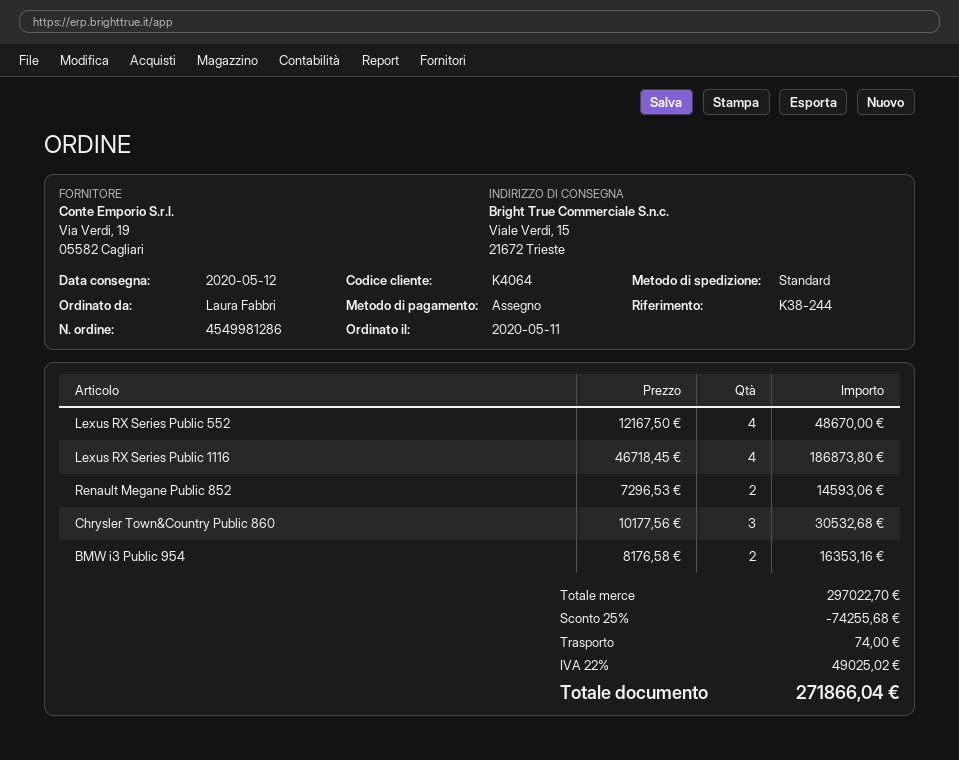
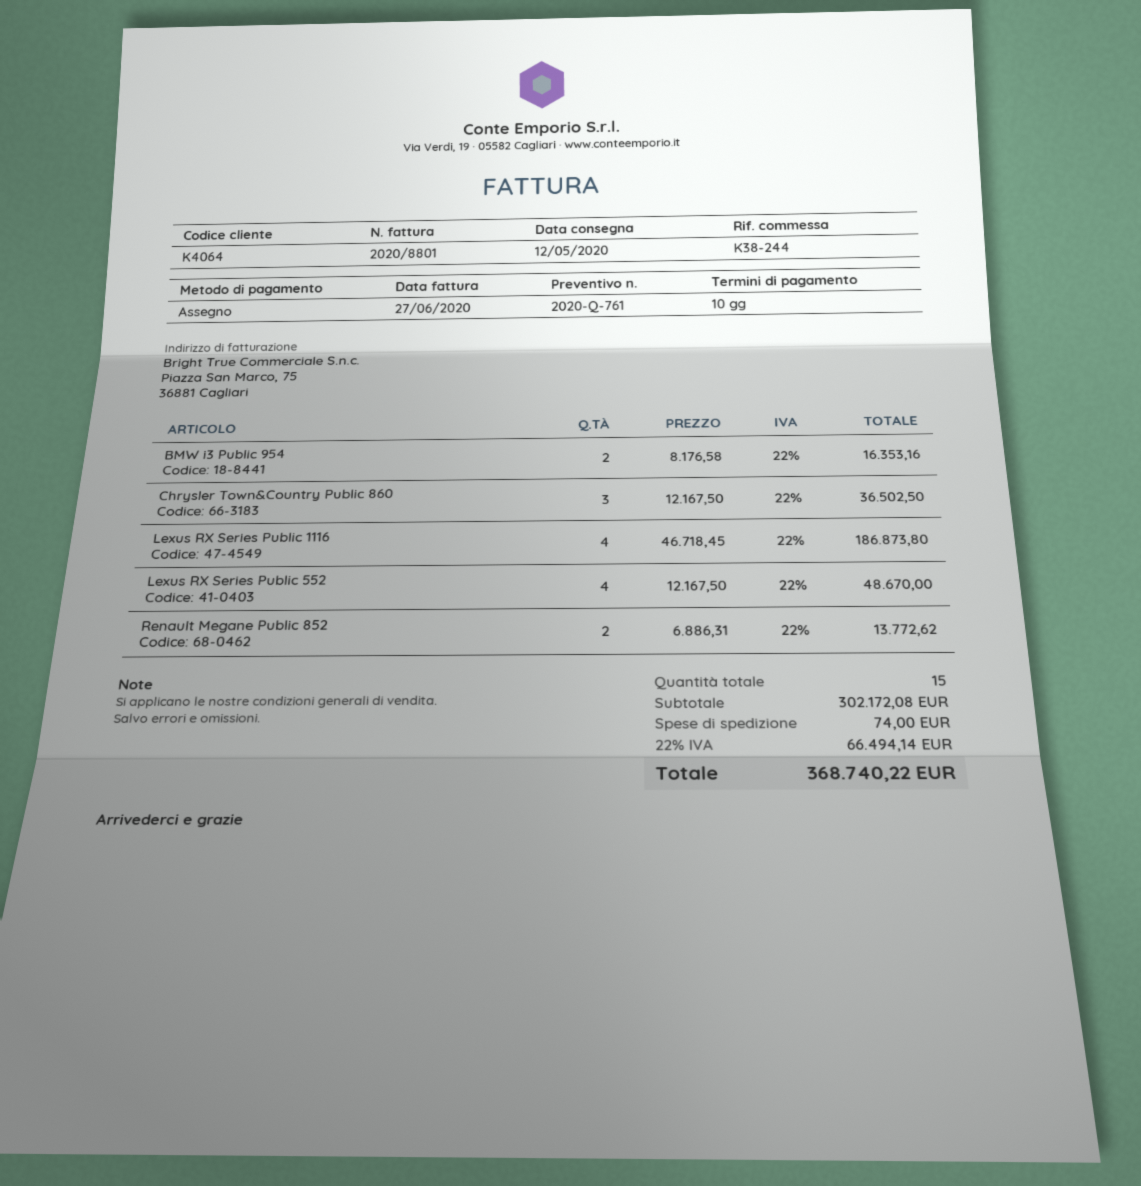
Renault Megane Public 852: 2 x 7296.53 = 14593.06 -> 2 x 6886.31 = 13772.62
Chrysler Town&Country Public 860: 3 x 10177.56 = 30532.68 -> 3 x 12167.50 = 36502.50
subtotal: 297022.70 -> 302172.08
discount: 25% = 74255.68 -> none
tax: 22% = 49025.02 -> 22% = 66494.14
total: 271866.04 -> 368740.22

